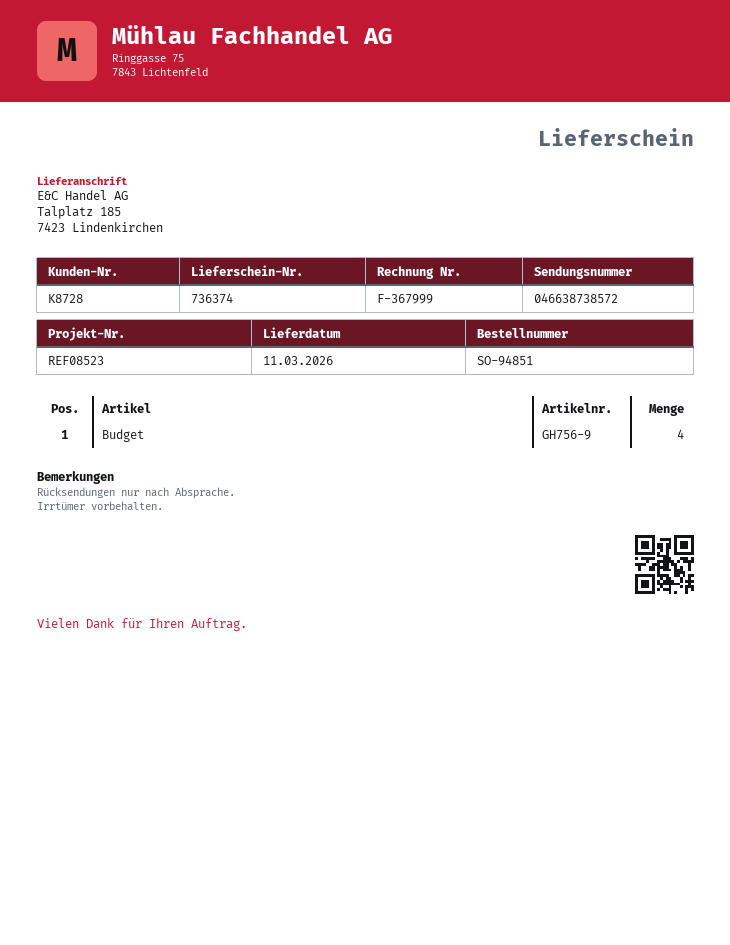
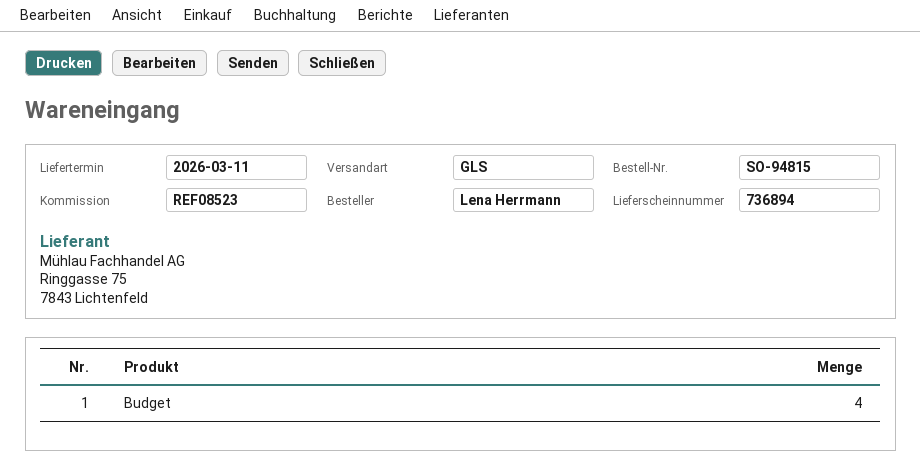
order number: SO-94851 -> SO-94815
delivery note number: 736374 -> 736894

